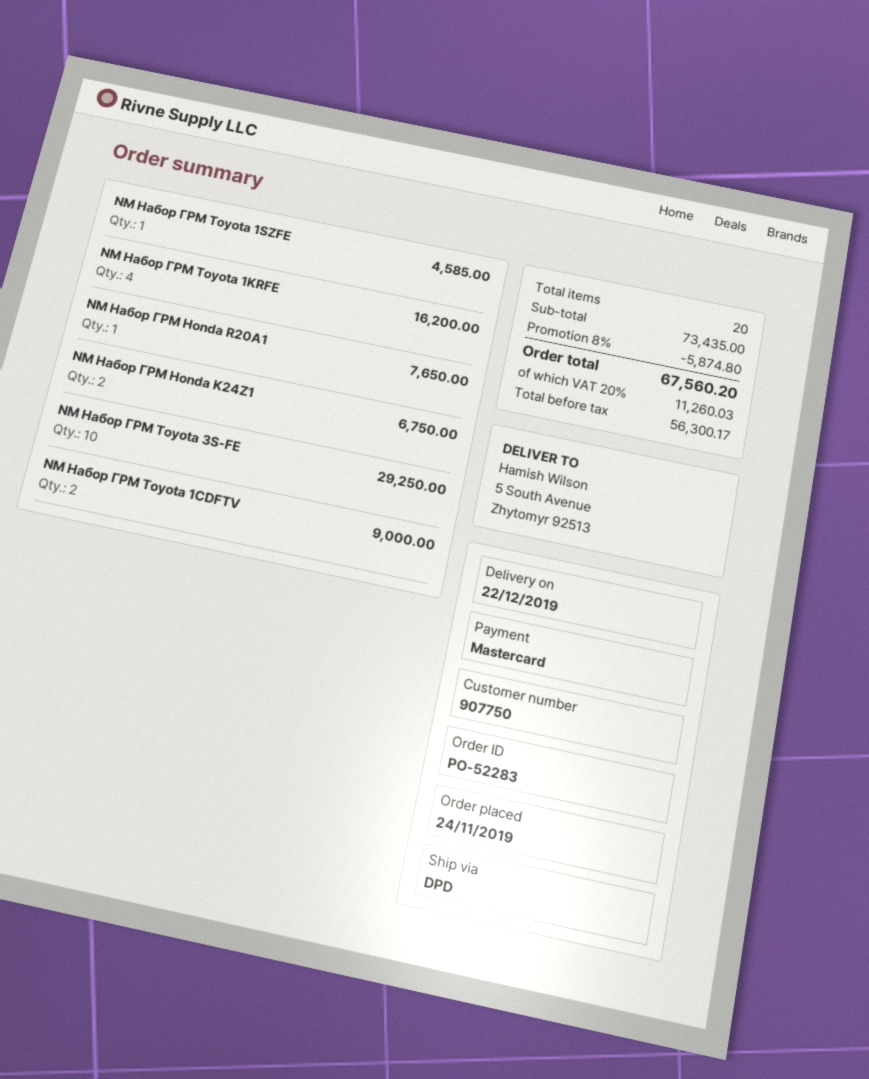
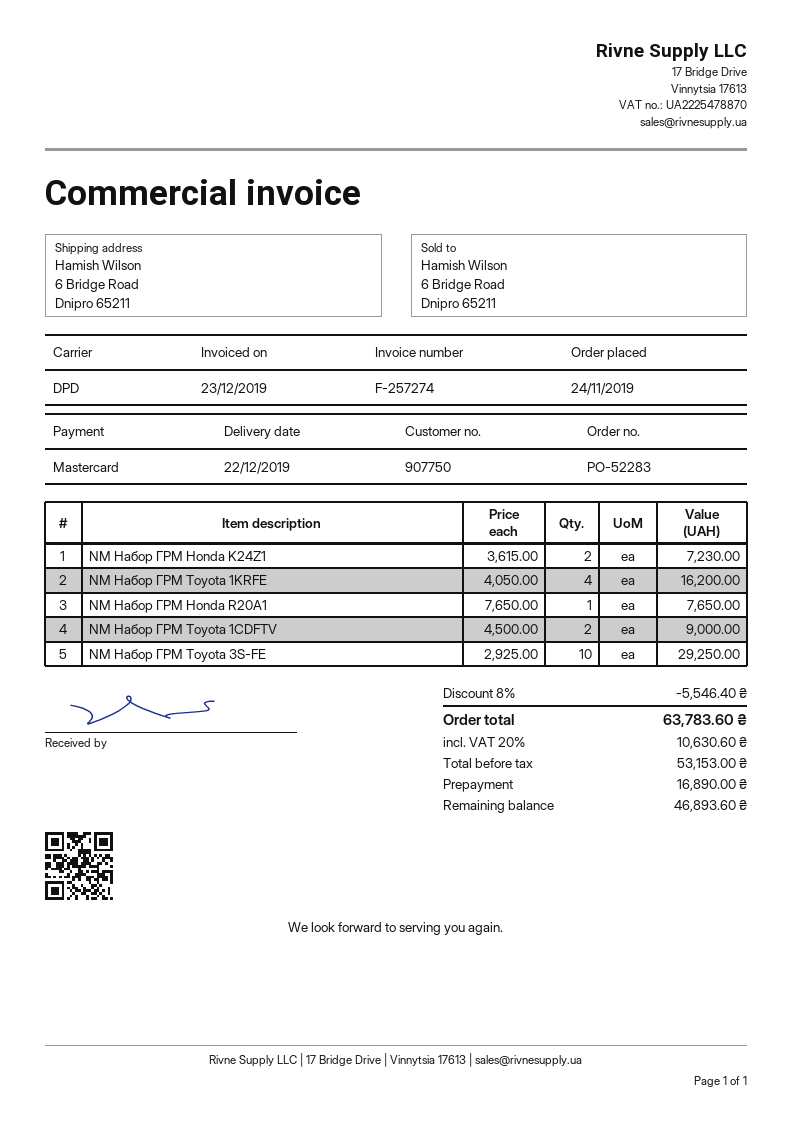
ship to: 5 South Avenue, Zhytomyr 92513 -> 6 Bridge Road, Dnipro 65211
NM Набор ГРМ Toyota 1SZFE: 1 for 4585.00 -> none
NM Набор ГРМ Honda K24Z1: 2 for 6750.00 -> 2 for 7230.00
discount: 8% = 5874.80 -> 8% = 5546.40
net: 56300.17 -> 53153.00
tax: 20% = 11260.03 -> 20% = 10630.60
total: 67560.20 -> 63783.60

